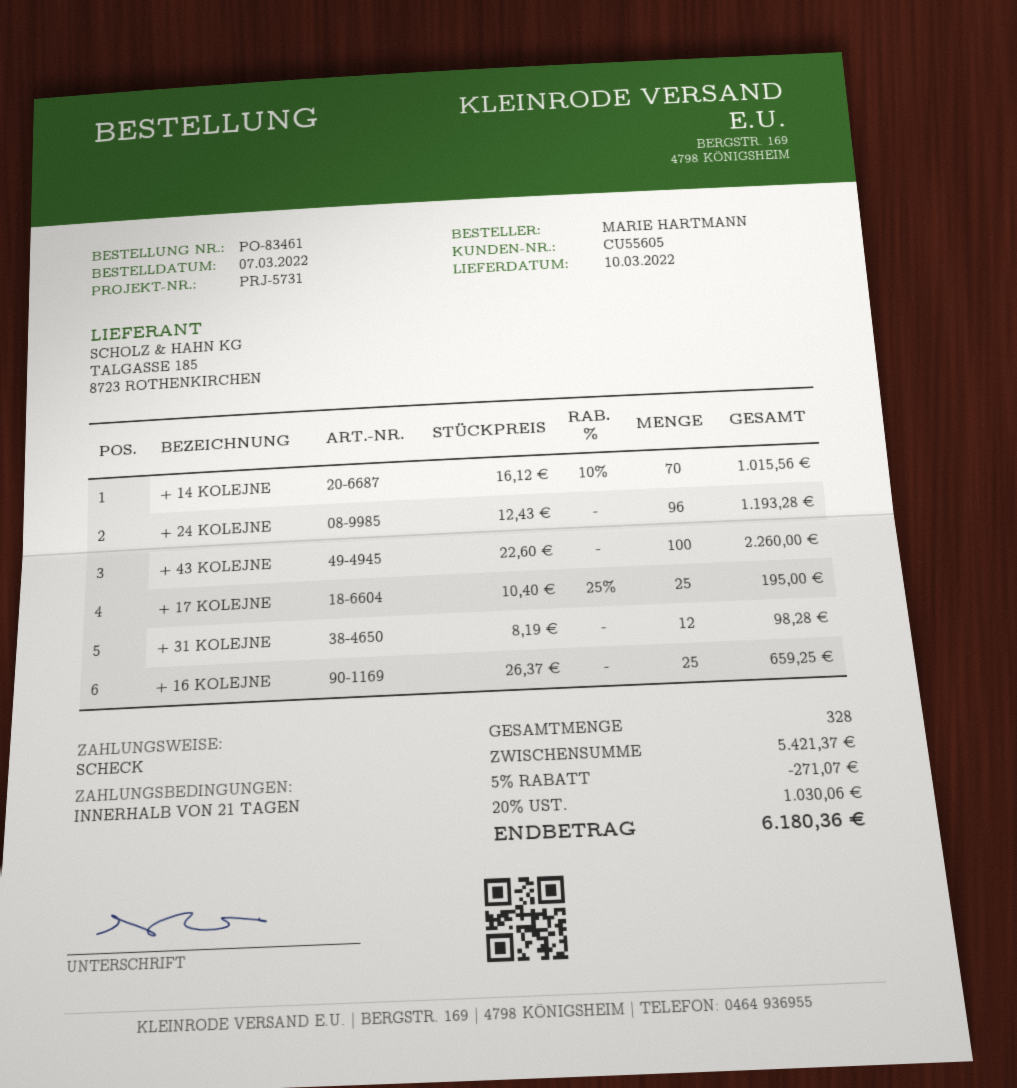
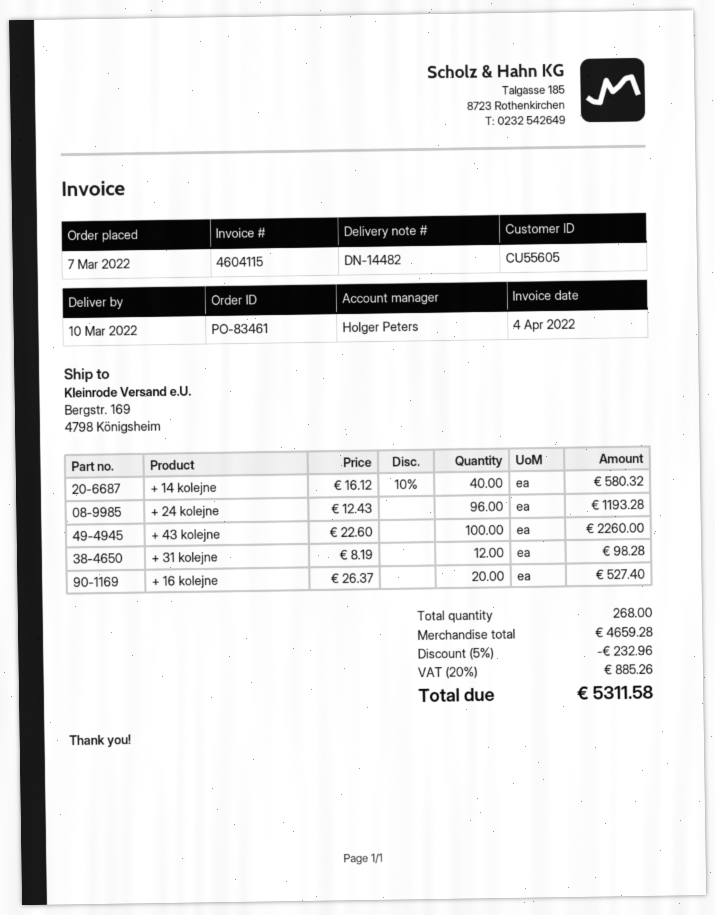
+ 14 KOLEJNE: 70 x 16.12 - 10% = 1015.56 -> 40 x 16.12 - 10% = 580.32
+ 17 KOLEJNE: 25 x 10.40 - 25% = 195.00 -> none
+ 16 KOLEJNE: 25 x 26.37 = 659.25 -> 20 x 26.37 = 527.40
total quantity: 328 -> 268
subtotal: 5421.37 -> 4659.28
discount: 5% = 271.07 -> 5% = 232.96
tax: 20% = 1030.06 -> 20% = 885.26
total: 6180.36 -> 5311.58

